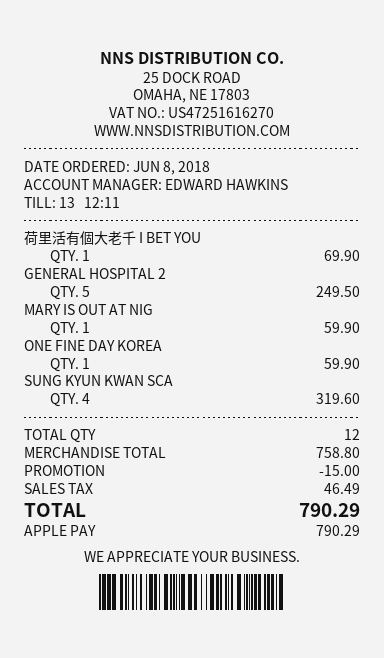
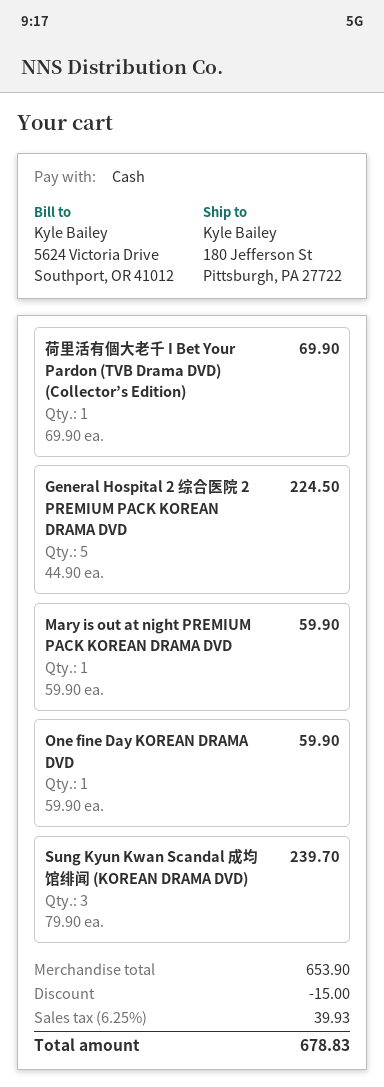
payment method: Apple Pay -> cash
GENERAL HOSPITAL 2: 5 for 249.50 -> 5 for 224.50
SUNG KYUN KWAN SCA: 4 for 319.60 -> 3 for 239.70
subtotal: 758.80 -> 653.90
tax: 46.49 -> 39.93
total: 790.29 -> 678.83

